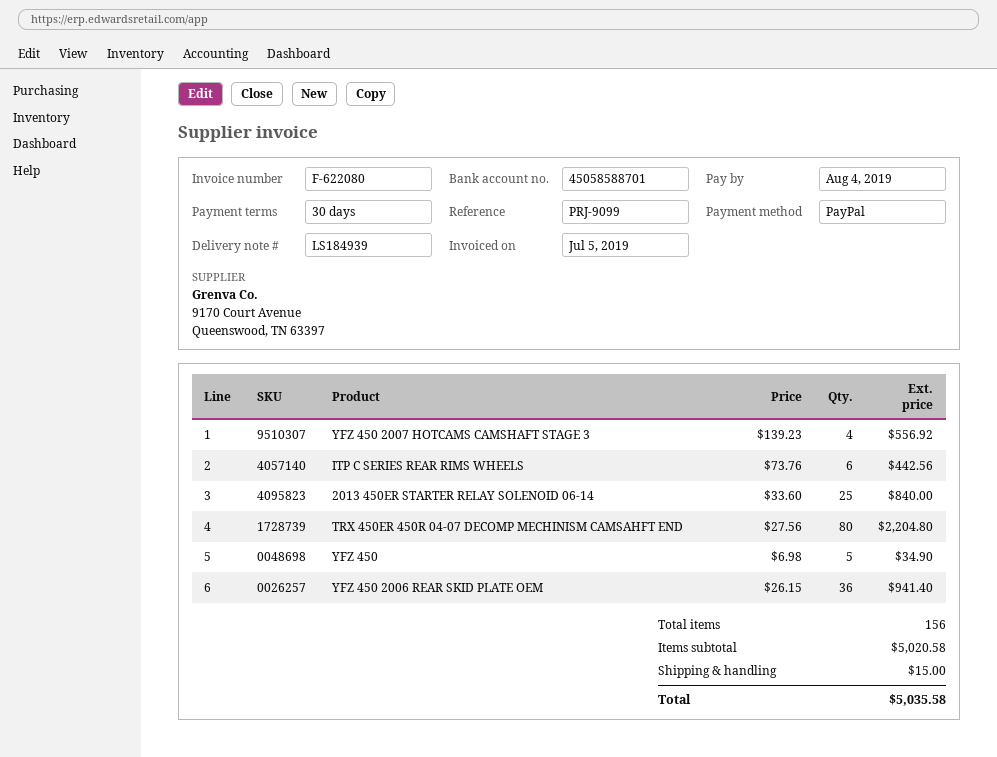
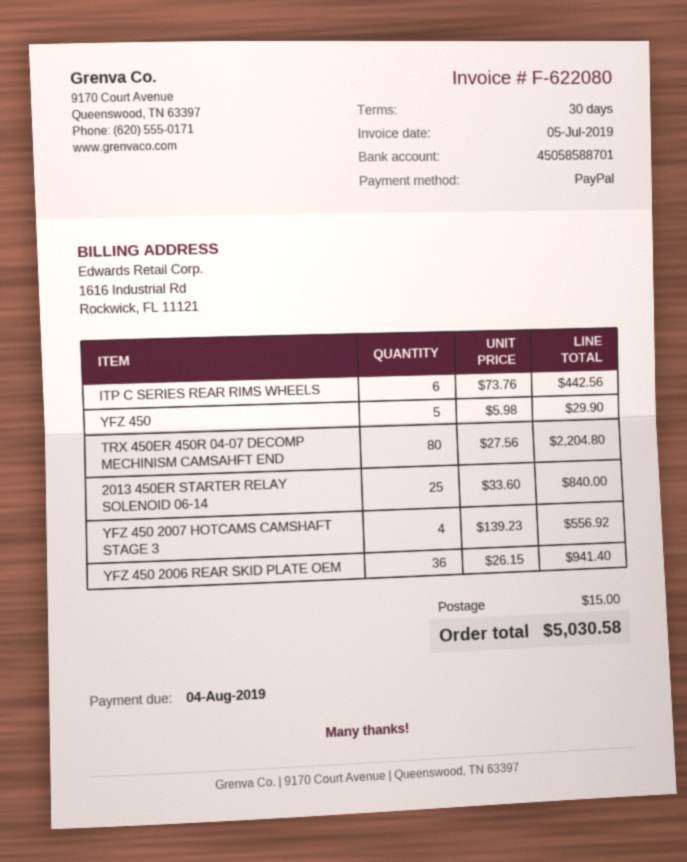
YFZ 450: 5 x 6.98 = 34.90 -> 5 x 5.98 = 29.90
total: 5035.58 -> 5030.58

